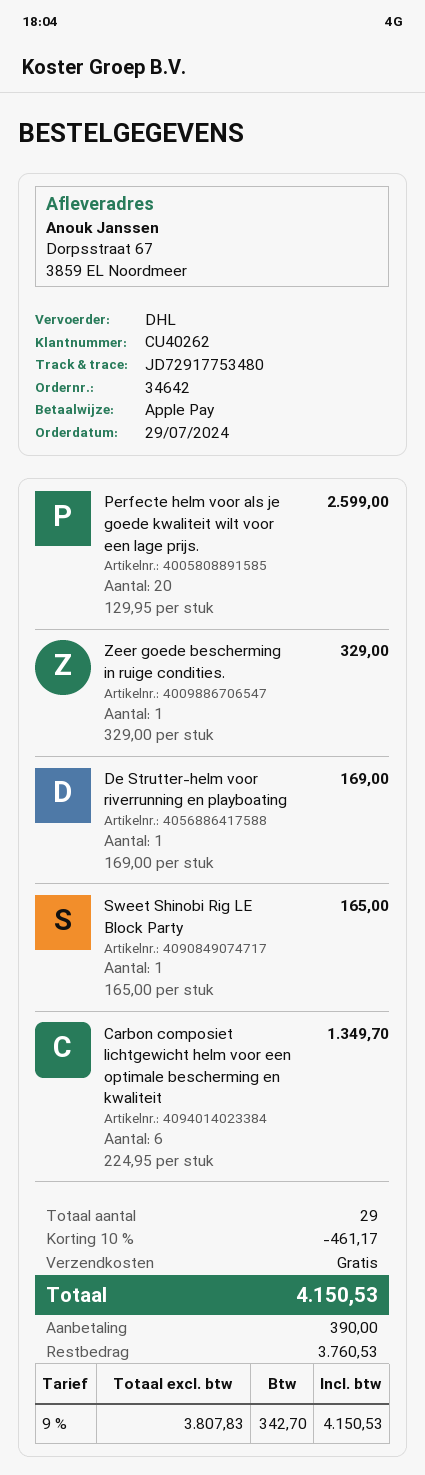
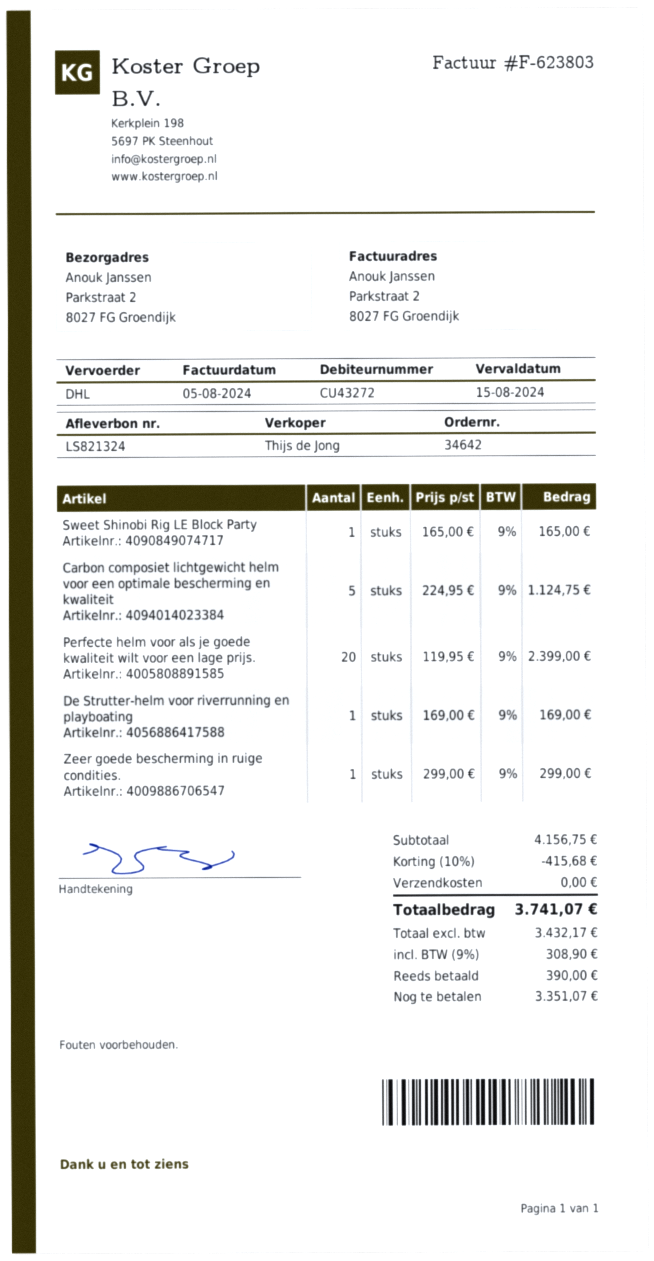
customer number: CU40262 -> CU43272
ship to: Dorpsstraat 67, 3859 EL Noordmeer -> Parkstraat 2, 8027 FG Groendijk
Perfecte helm voor als je goede kwaliteit wilt voor een lage prijs.: 20 x 129.95 = 2599.00 -> 20 x 119.95 = 2399.00
Zeer goede bescherming in ruige condities.: 1 x 329.00 = 329.00 -> 1 x 299.00 = 299.00
Carbon composiet lichtgewicht helm voor een optimale bescherming en kwaliteit: 6 x 224.95 = 1349.70 -> 5 x 224.95 = 1124.75
discount: 10% = 461.17 -> 10% = 415.68
net: 3807.83 -> 3432.17
tax: 9% = 342.70 -> 9% = 308.90
total: 4150.53 -> 3741.07
balance: 3760.53 -> 3351.07

